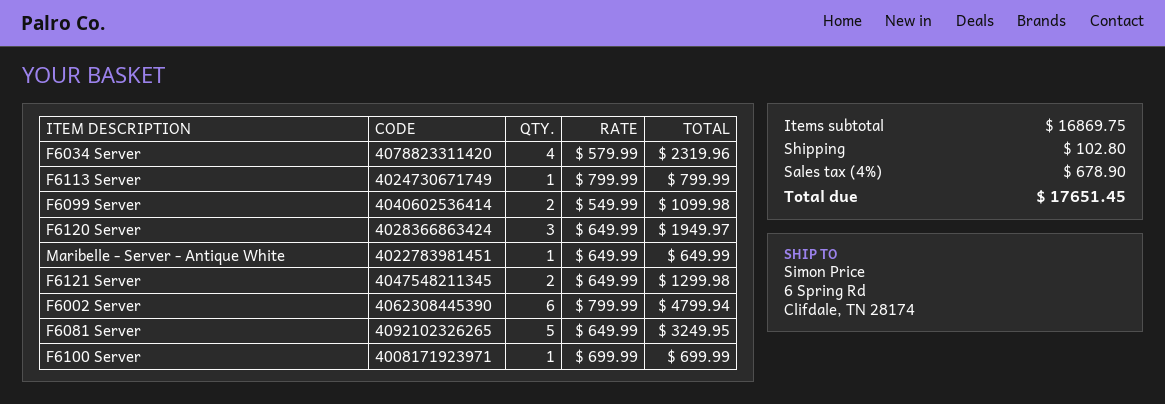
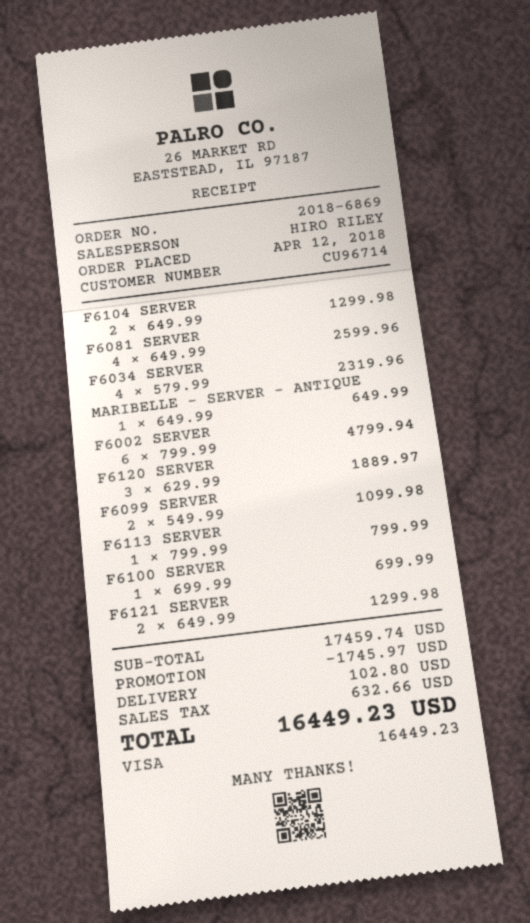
F6120 Server: 3 x 649.99 = 1949.97 -> 3 x 629.99 = 1889.97
F6081 Server: 5 x 649.99 = 3249.95 -> 4 x 649.99 = 2599.96
F6104 SERVER: none -> 2 x 649.99 = 1299.98
subtotal: 16869.75 -> 17459.74
discount: none -> 1745.97
tax: 678.90 -> 632.66
total: 17651.45 -> 16449.23

